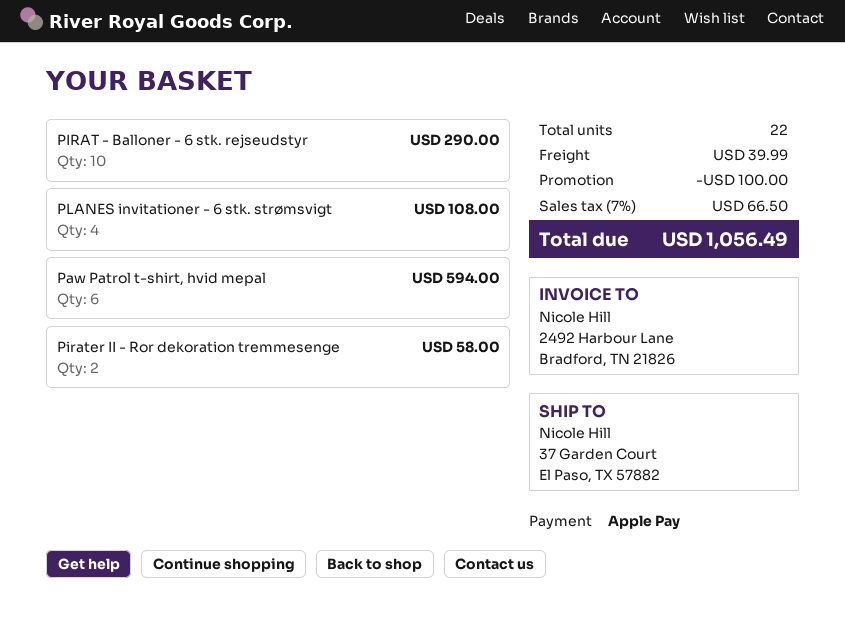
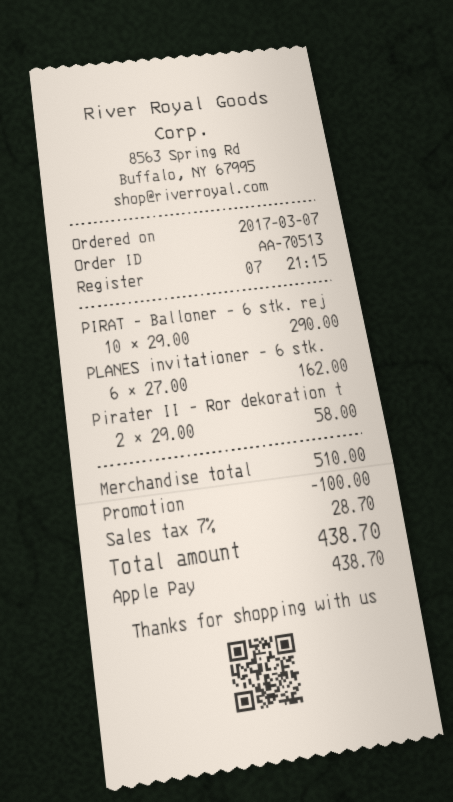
PLANES invitationer - 6 stk. strømsvigt: 4 for 108.00 -> 6 for 162.00
Paw Patrol t-shirt, hvid mepal: 6 for 594.00 -> none
shipping: 39.99 -> none
tax: 7% = 66.50 -> 7% = 28.70
total: 1056.49 -> 438.70

